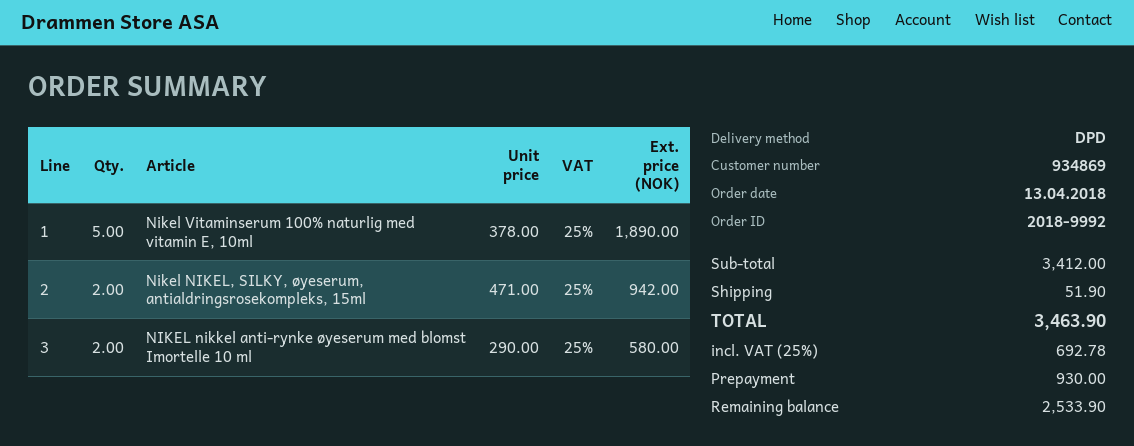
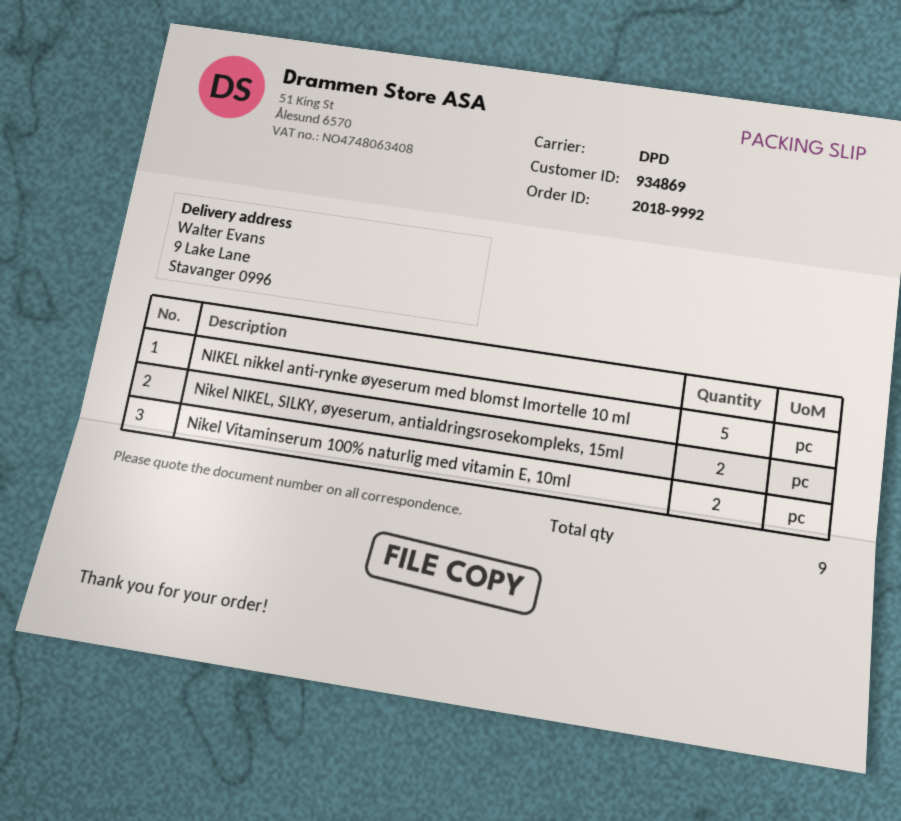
Nikel Vitaminserum 100% naturlig med vitamin E, 10ml: 5 -> 2
NIKEL nikkel anti-rynke øyeserum med blomst Imortelle 10 ml: 2 -> 5

